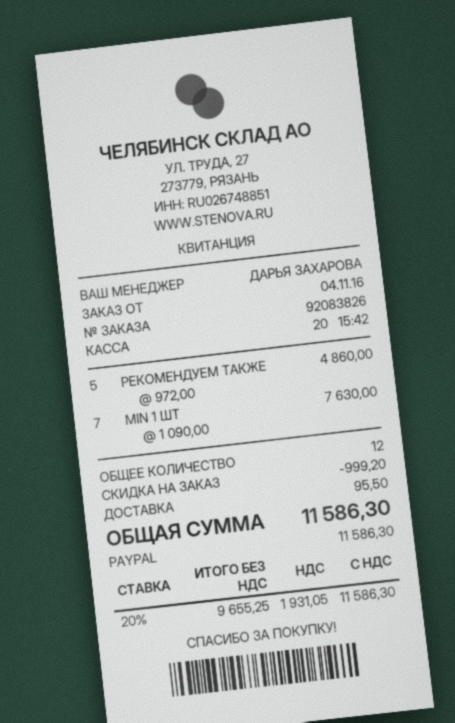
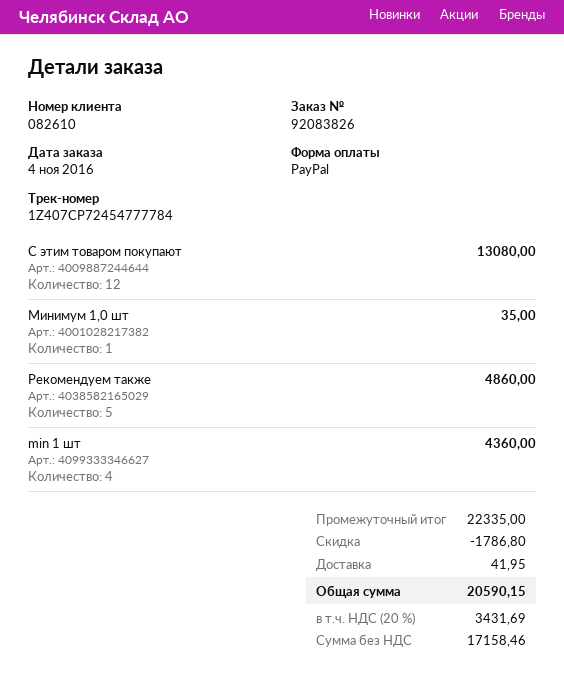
MIN 1 ШТ: 7 for 7630.00 -> 4 for 4360.00
С этим товаром покупают: none -> 12 for 13080.00
Минимум 1,0 шт: none -> 1 for 35.00
discount: 999.20 -> 1786.80
shipping: 95.50 -> 41.95
net: 9655.25 -> 17158.46
tax: 20% = 1931.05 -> 20% = 3431.69
total: 11586.30 -> 20590.15

